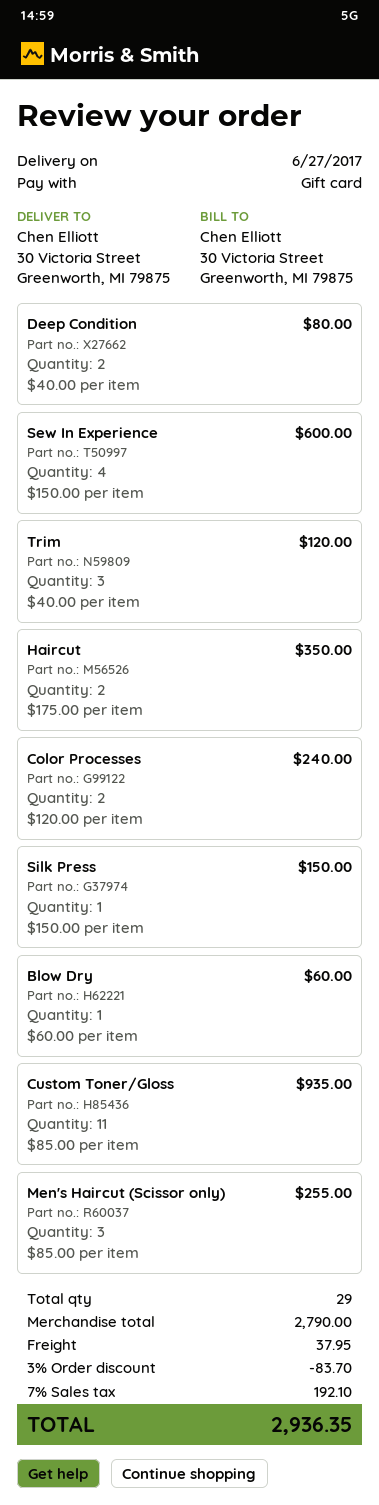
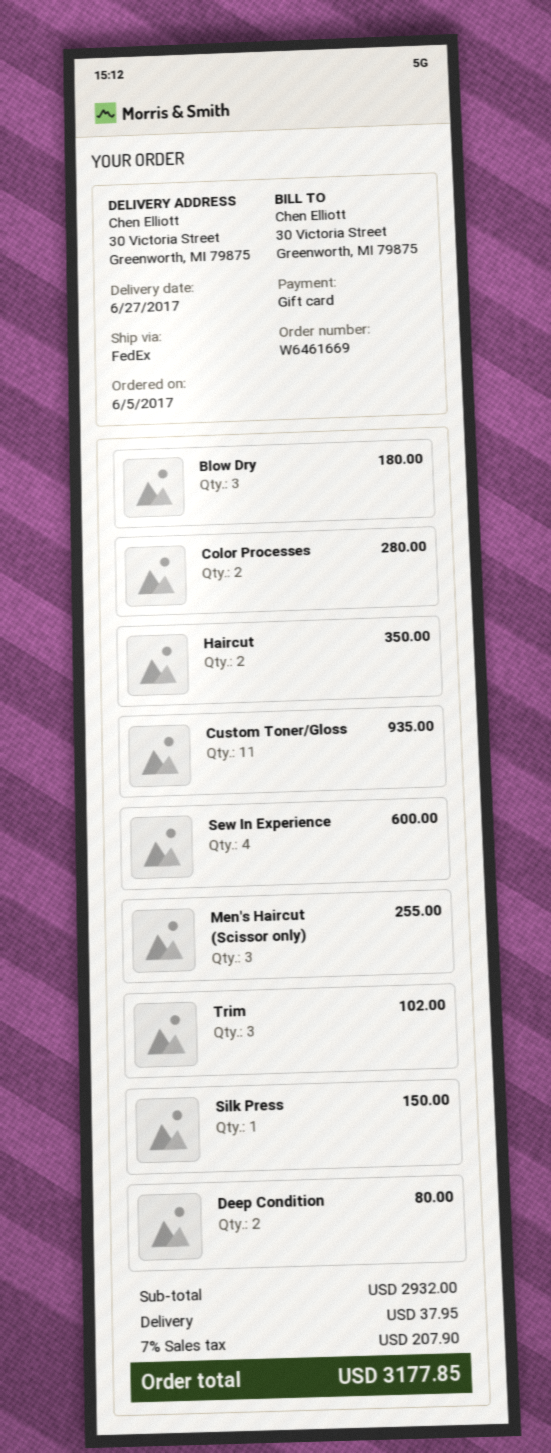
Trim: 3 for 120.00 -> 3 for 102.00
Color Processes: 2 for 240.00 -> 2 for 280.00
Blow Dry: 1 for 60.00 -> 3 for 180.00
subtotal: 2790.00 -> 2932.00
discount: 3% = 83.70 -> none
tax: 7% = 192.10 -> 7% = 207.90
total: 2936.35 -> 3177.85

